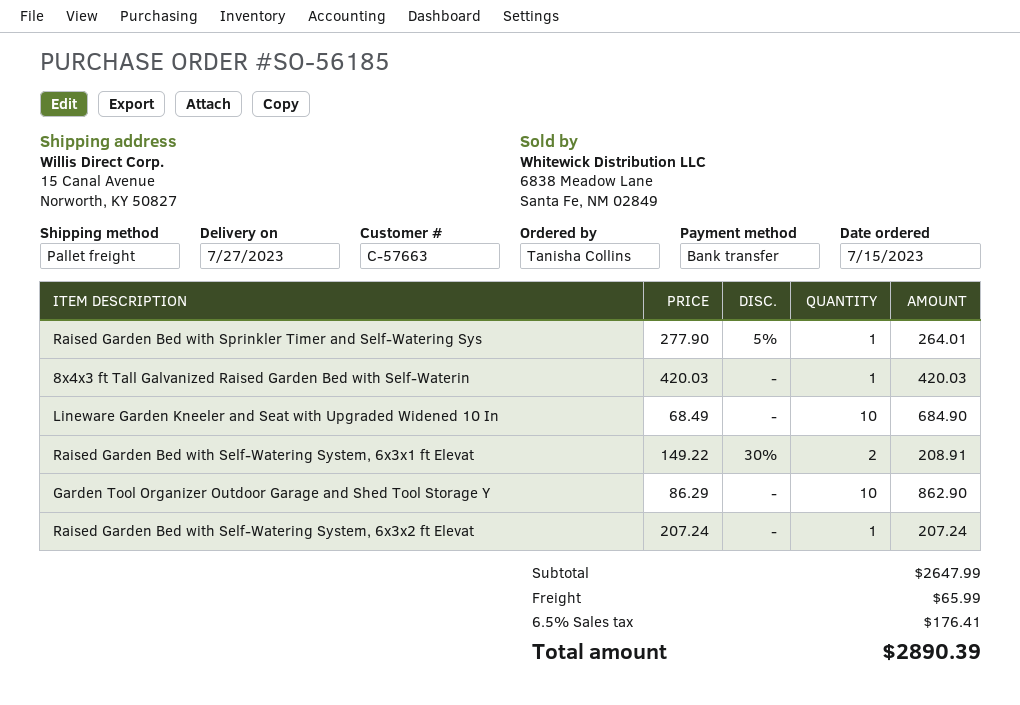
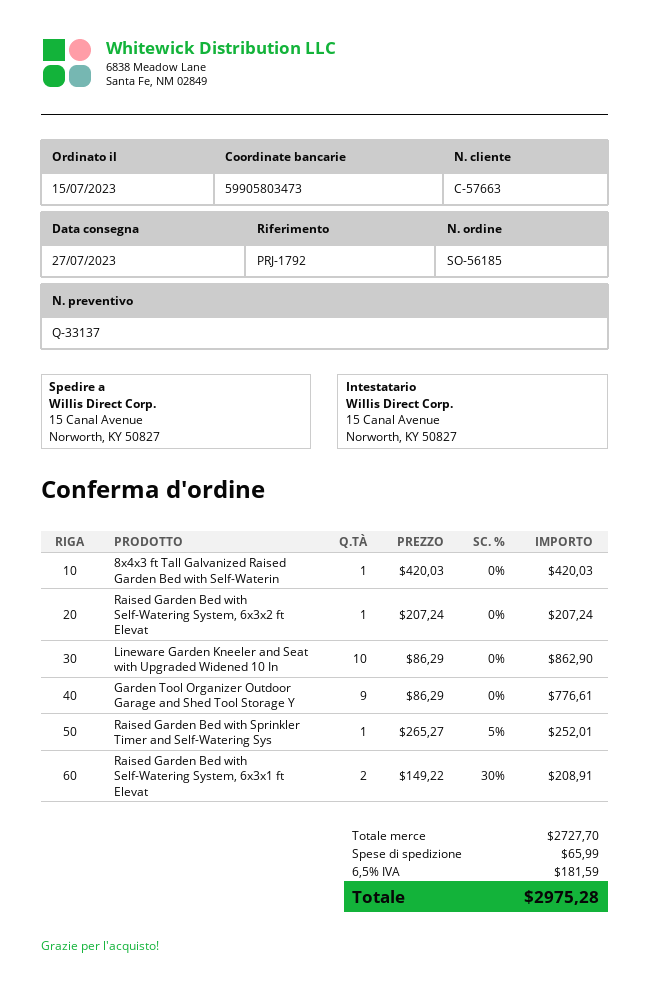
Raised Garden Bed with Sprinkler Timer and Self-Watering Sys: 1 x 277.90 - 5% = 264.01 -> 1 x 265.27 - 5% = 252.01
Lineware Garden Kneeler and Seat with Upgraded Widened 10 In: 10 x 68.49 = 684.90 -> 10 x 86.29 = 862.90
Garden Tool Organizer Outdoor Garage and Shed Tool Storage Y: 10 x 86.29 = 862.90 -> 9 x 86.29 = 776.61
subtotal: 2647.99 -> 2727.70
tax: 6.5% = 176.41 -> 6.5% = 181.59
total: 2890.39 -> 2975.28

